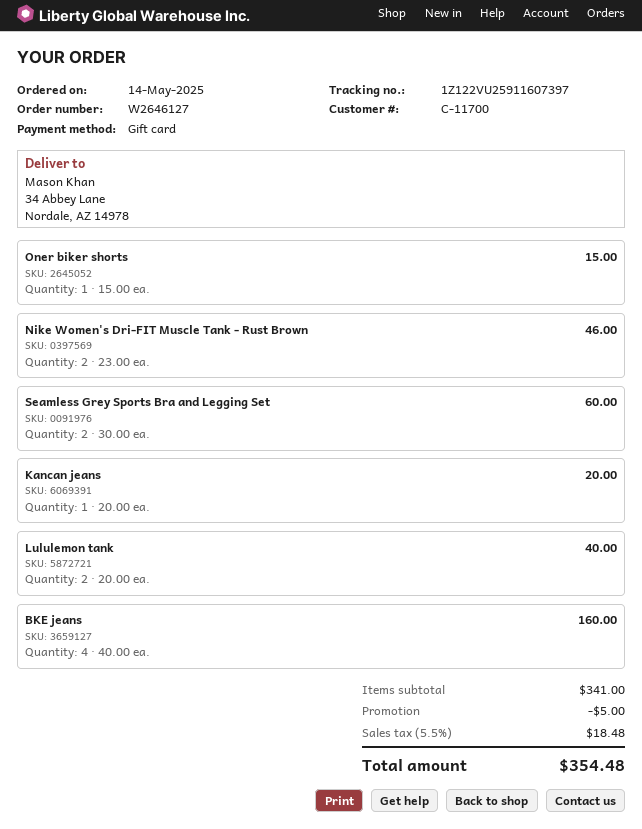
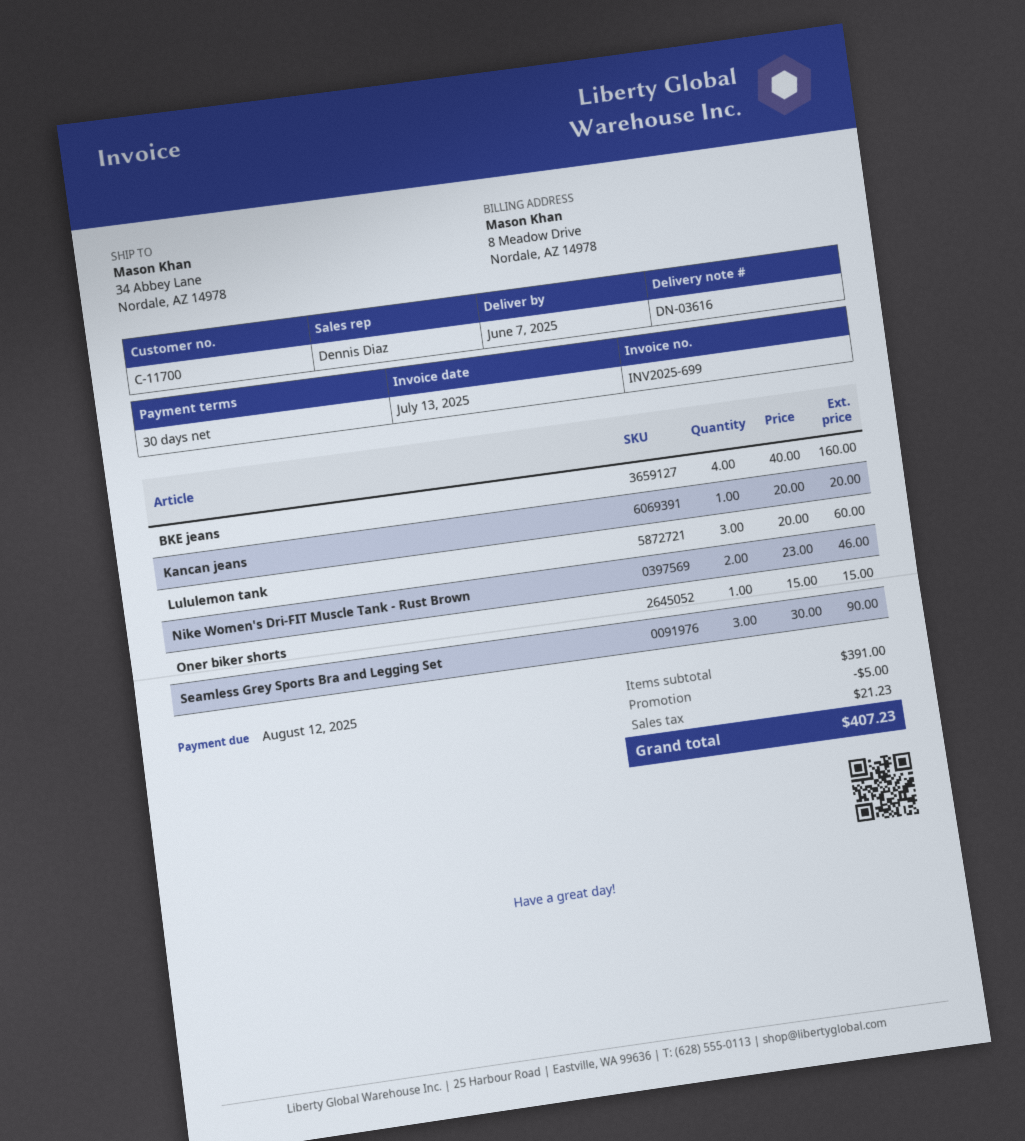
Seamless Grey Sports Bra and Legging Set: 2 x 30.00 = 60.00 -> 3 x 30.00 = 90.00
Lululemon tank: 2 x 20.00 = 40.00 -> 3 x 20.00 = 60.00
subtotal: 341.00 -> 391.00
tax: 18.48 -> 21.23
total: 354.48 -> 407.23

